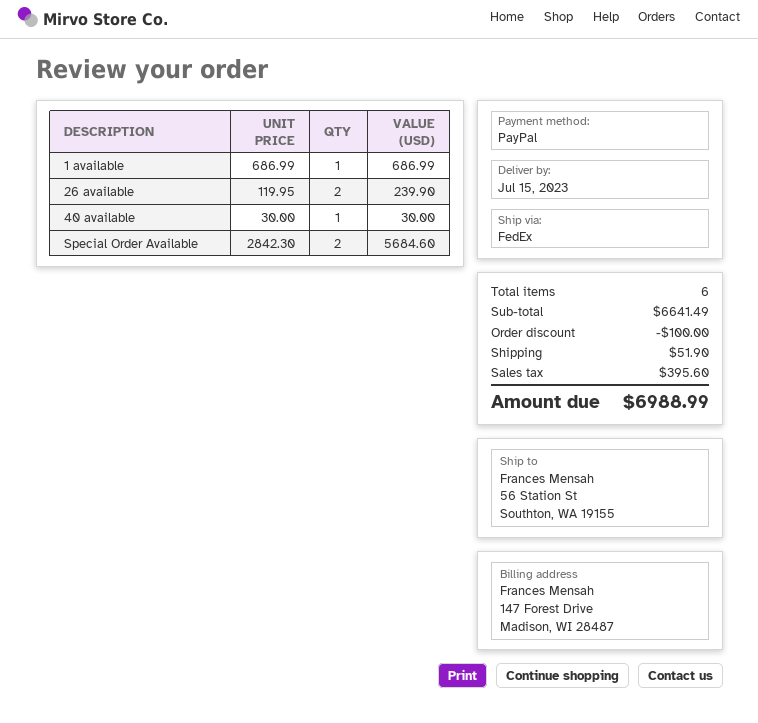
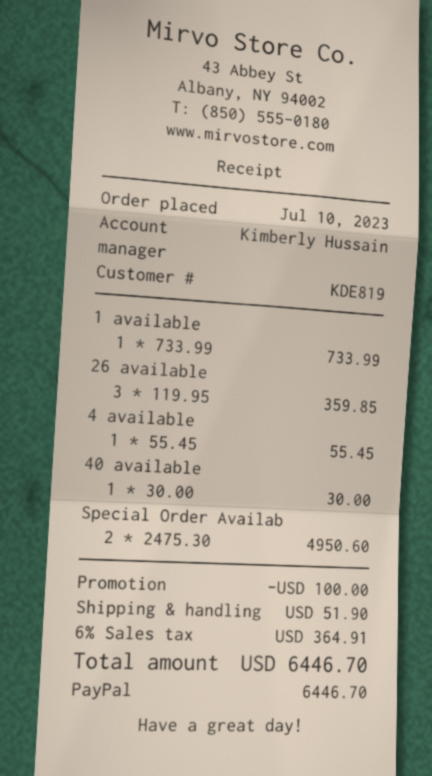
1 available: 1 x 686.99 = 686.99 -> 1 x 733.99 = 733.99
26 available: 2 x 119.95 = 239.90 -> 3 x 119.95 = 359.85
Special Order Available: 2 x 2842.30 = 5684.60 -> 2 x 2475.30 = 4950.60
4 available: none -> 1 x 55.45 = 55.45
tax: 395.60 -> 364.91
total: 6988.99 -> 6446.70

